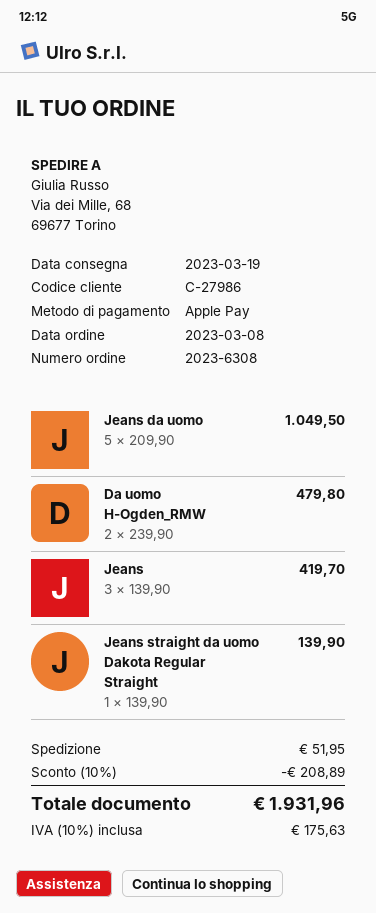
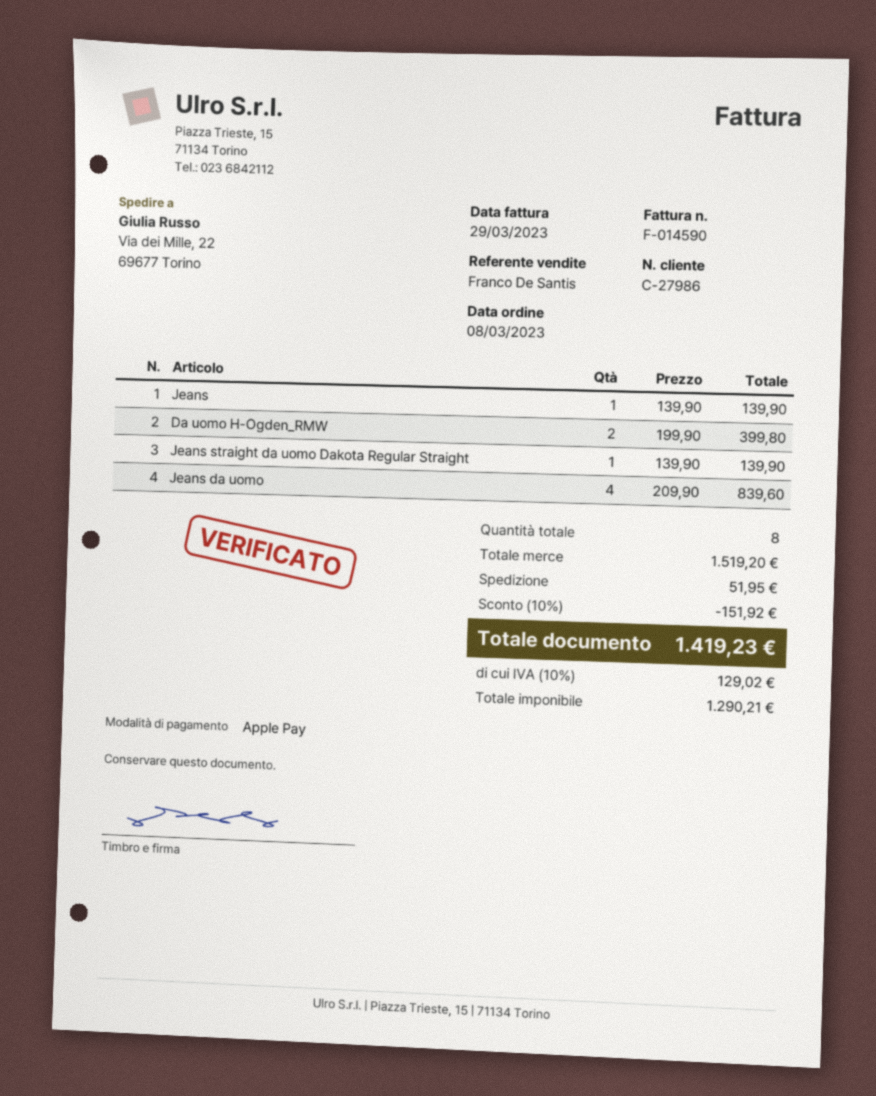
ship to: Via dei Mille, 68, 69677 Torino -> Via dei Mille, 22, 69677 Torino
Jeans da uomo: 5 x 209.90 = 1049.50 -> 4 x 209.90 = 839.60
Da uomo H-Ogden_RMW: 2 x 239.90 = 479.80 -> 2 x 199.90 = 399.80
Jeans: 3 x 139.90 = 419.70 -> 1 x 139.90 = 139.90
discount: 10% = 208.89 -> 10% = 151.92
tax: 10% = 175.63 -> 10% = 129.02
total: 1931.96 -> 1419.23

